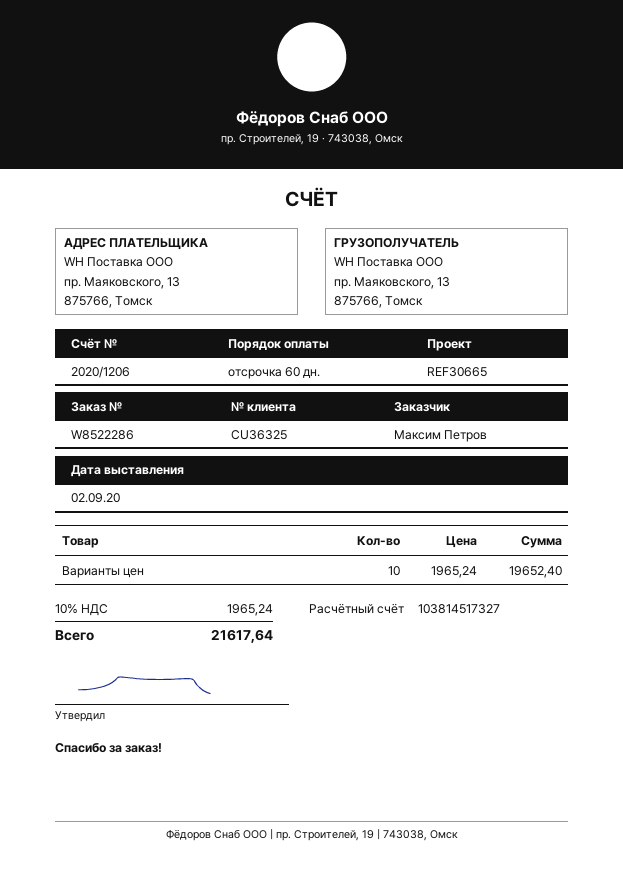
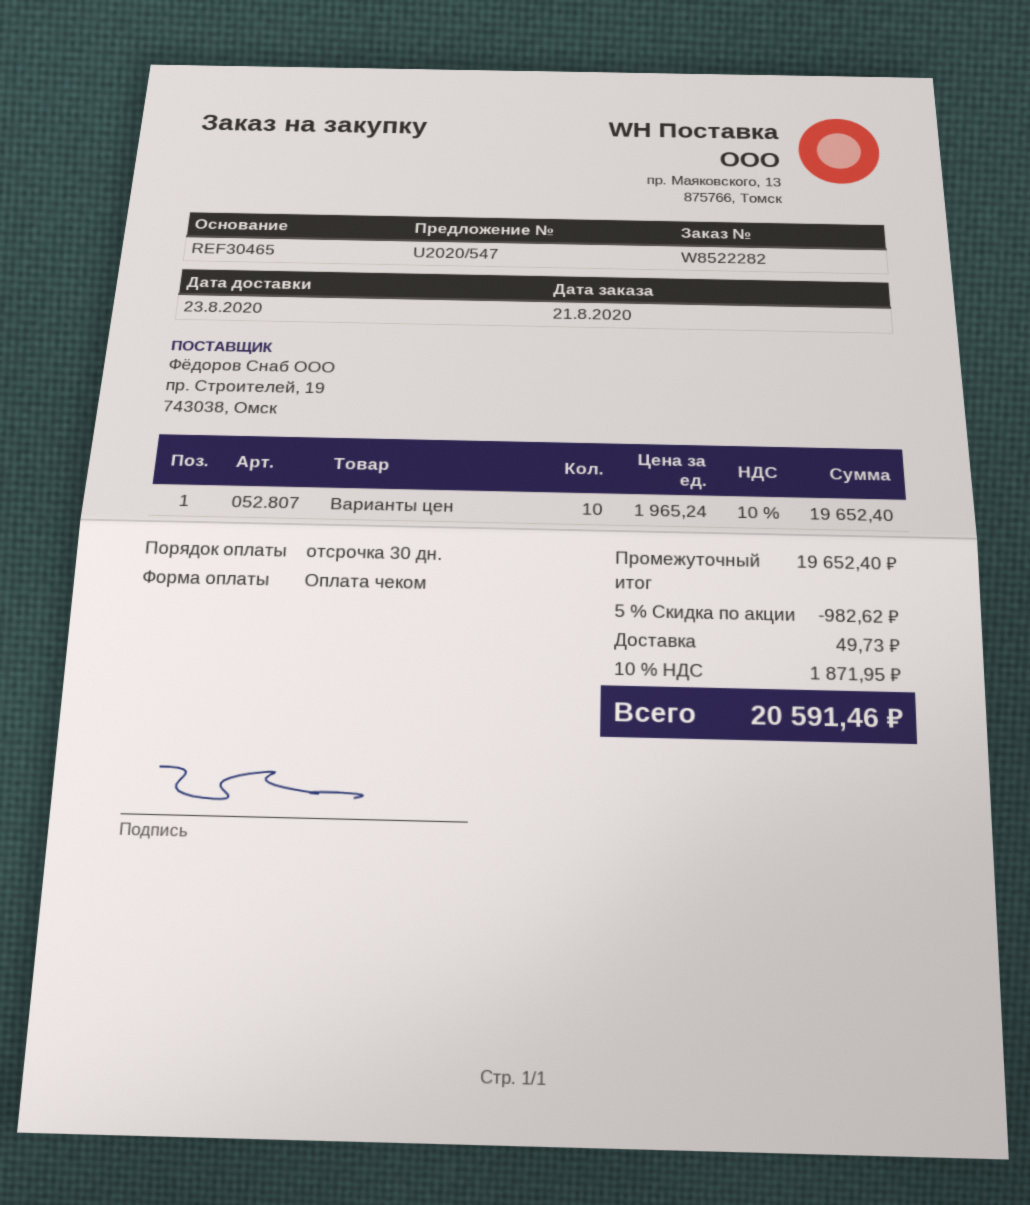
order number: W8522286 -> W8522282
payment terms: 60 days -> 30 days
reference: REF30665 -> REF30465
discount: none -> 5% = 982.62
shipping: none -> 49.73
tax: 10% = 1965.24 -> 10% = 1871.95
total: 21617.64 -> 20591.46

